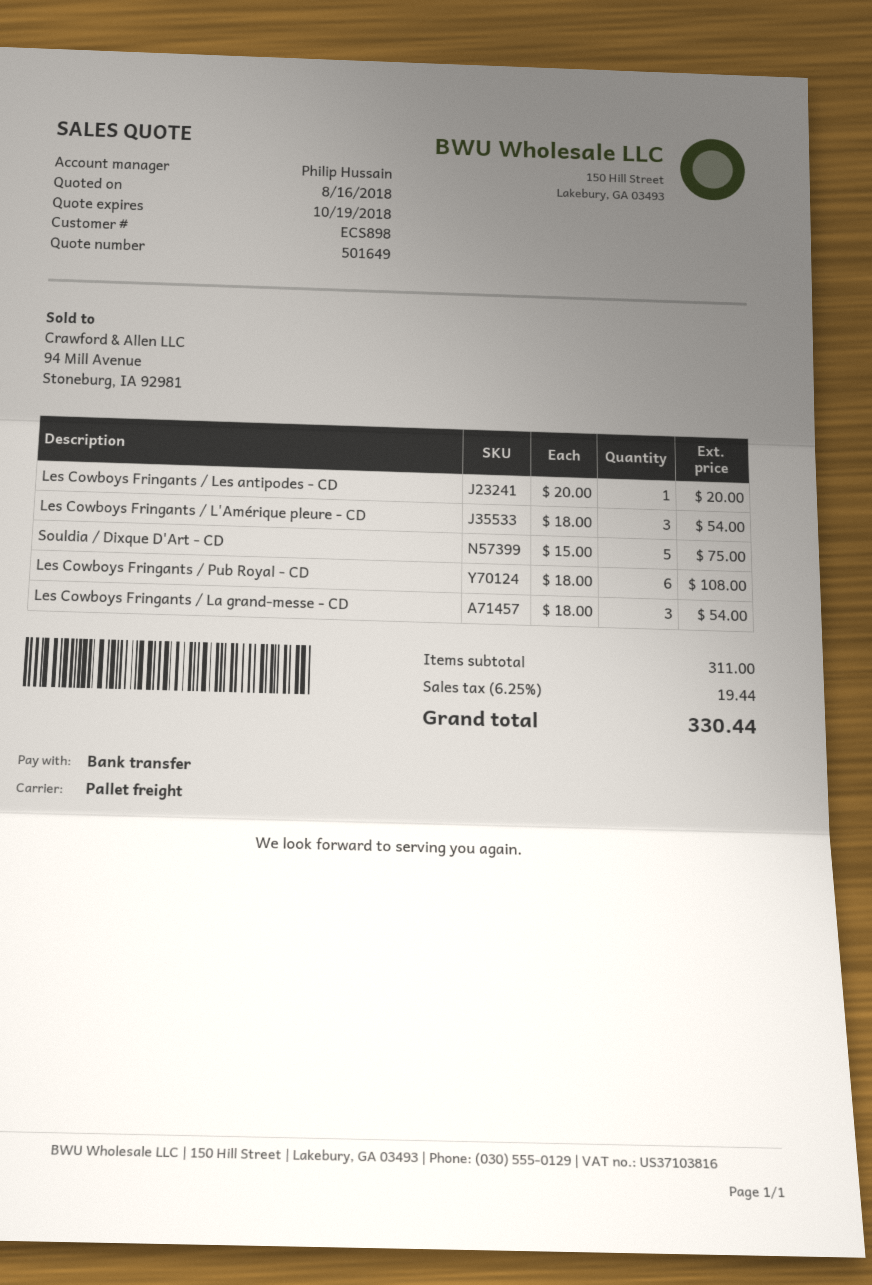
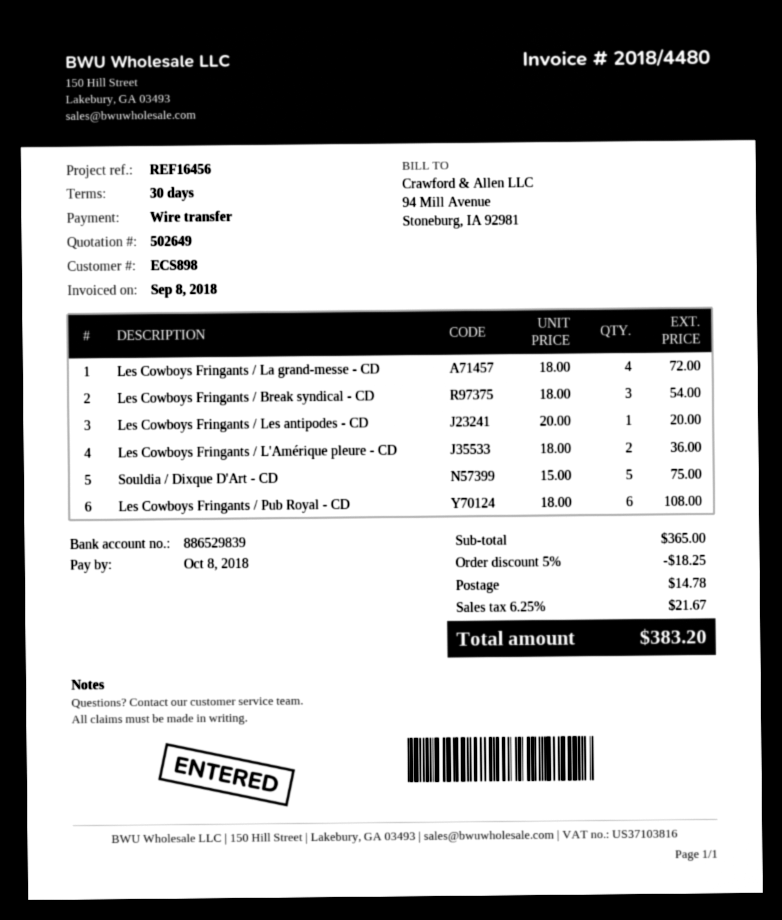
quote number: 501649 -> 502649
Les Cowboys Fringants / L'Amérique pleure - CD: 3 x 18.00 = 54.00 -> 2 x 18.00 = 36.00
Les Cowboys Fringants / La grand-messe - CD: 3 x 18.00 = 54.00 -> 4 x 18.00 = 72.00
Les Cowboys Fringants / Break syndical - CD: none -> 3 x 18.00 = 54.00
subtotal: 311.00 -> 365.00
discount: none -> 5% = 18.25
shipping: none -> 14.78
tax: 6.25% = 19.44 -> 6.25% = 21.67
total: 330.44 -> 383.20

